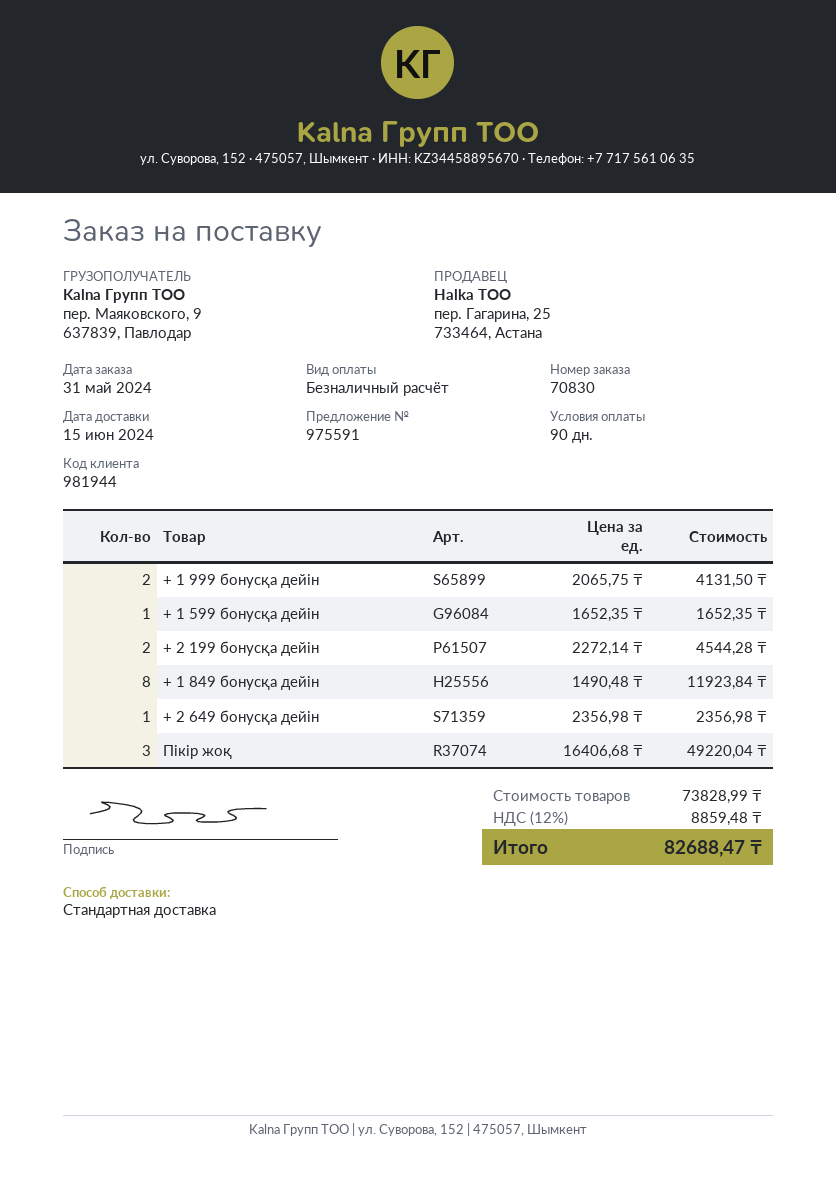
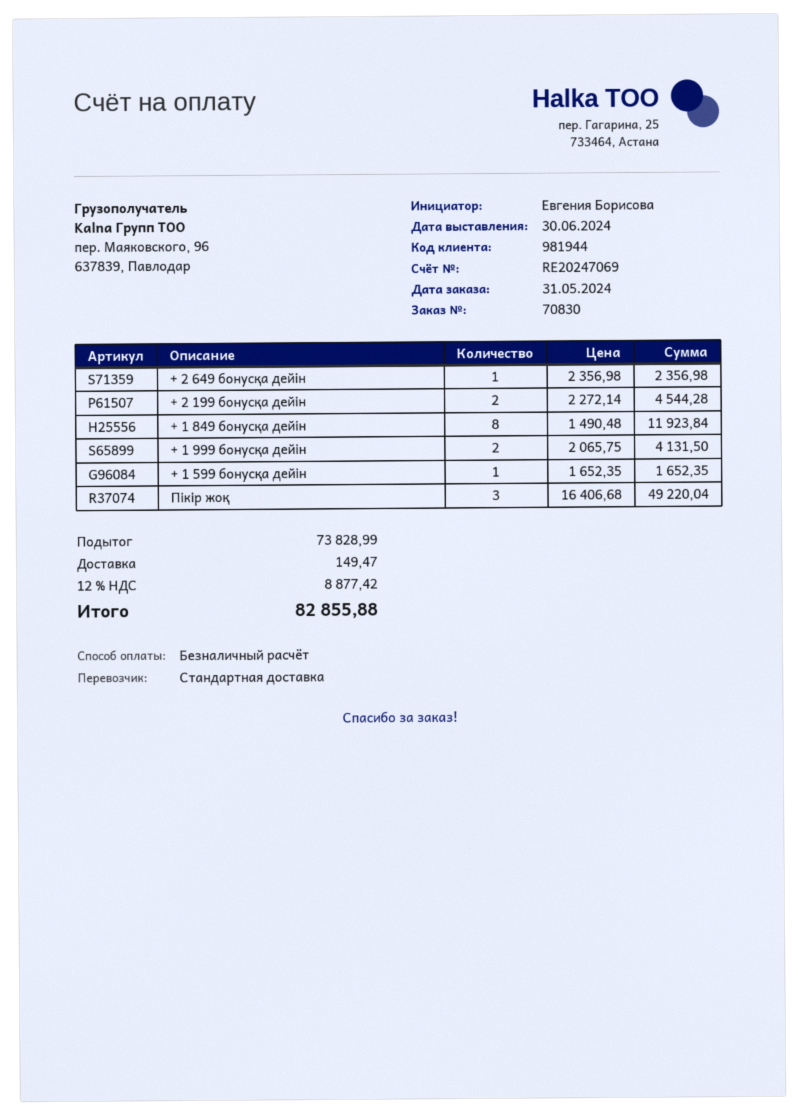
ship to: пер. Маяковского, 9, 637839, Павлодар -> пер. Маяковского, 96, 637839, Павлодар
shipping: none -> 149.47
tax: 12% = 8859.48 -> 12% = 8877.42
total: 82688.47 -> 82855.88

